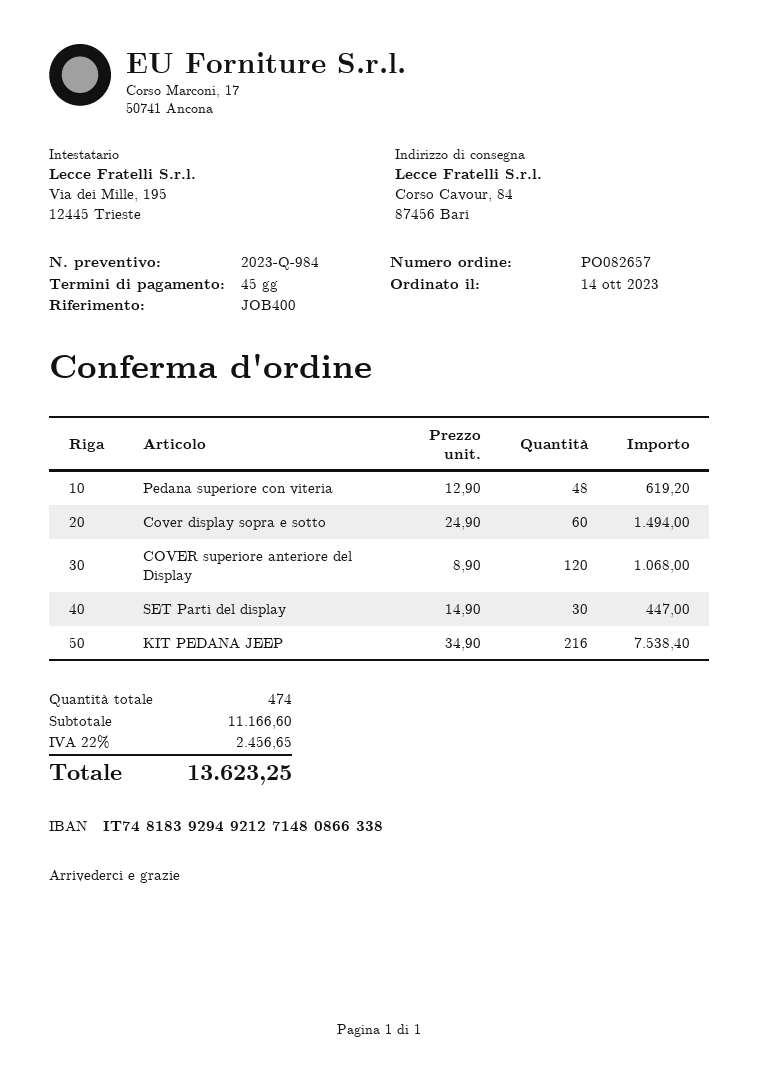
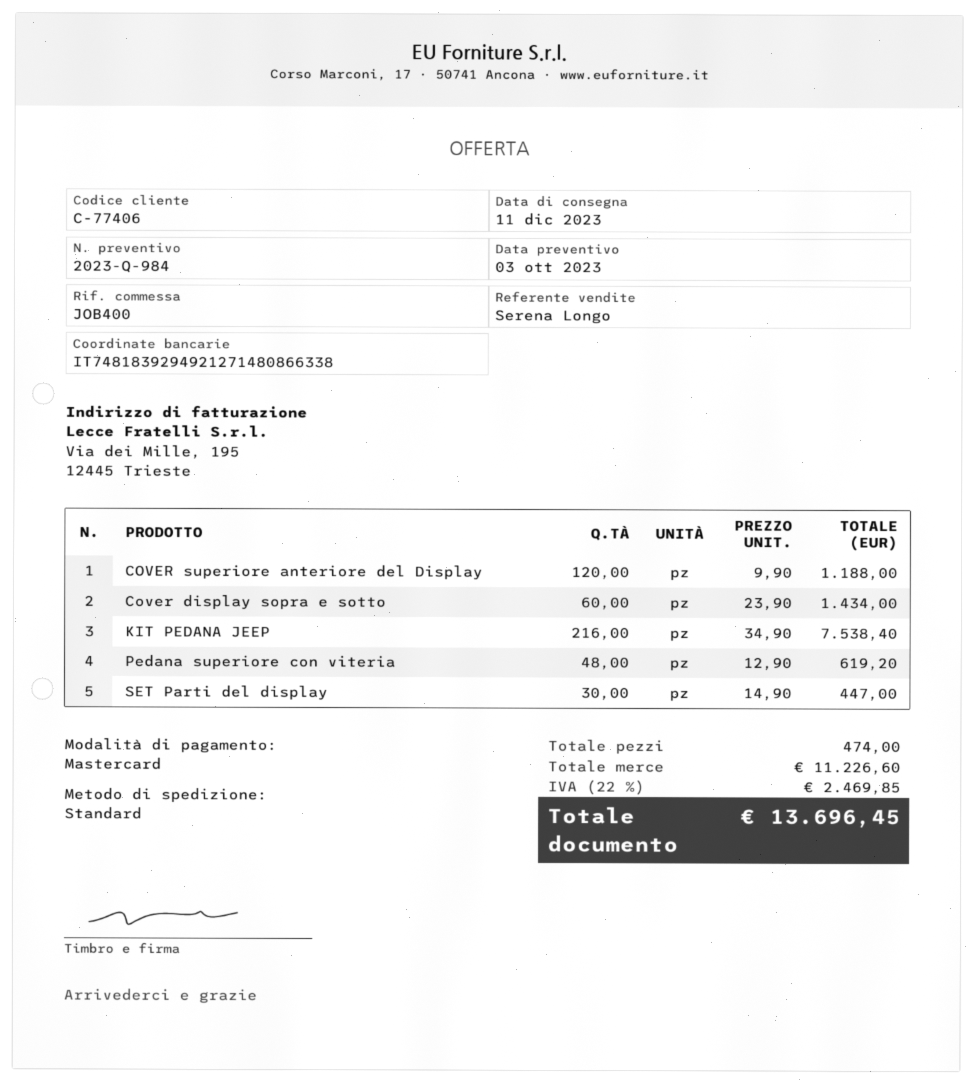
Cover display sopra e sotto: 60 x 24.90 = 1494.00 -> 60 x 23.90 = 1434.00
COVER superiore anteriore del Display: 120 x 8.90 = 1068.00 -> 120 x 9.90 = 1188.00
subtotal: 11166.60 -> 11226.60
tax: 22% = 2456.65 -> 22% = 2469.85
total: 13623.25 -> 13696.45

